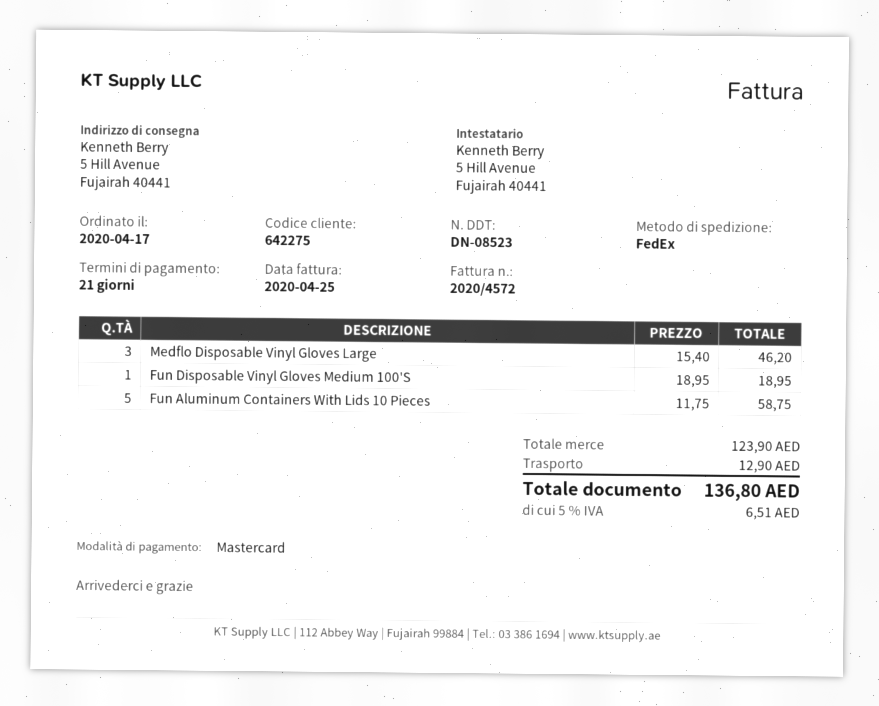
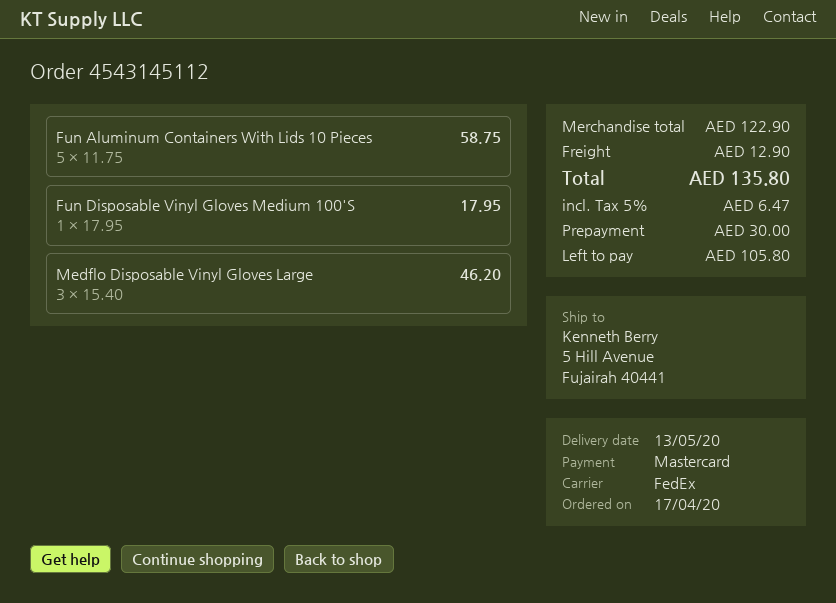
Fun Disposable Vinyl Gloves Medium 100'S: 1 x 18.95 = 18.95 -> 1 x 17.95 = 17.95
subtotal: 123.90 -> 122.90
tax: 5% = 6.51 -> 5% = 6.47
total: 136.80 -> 135.80

